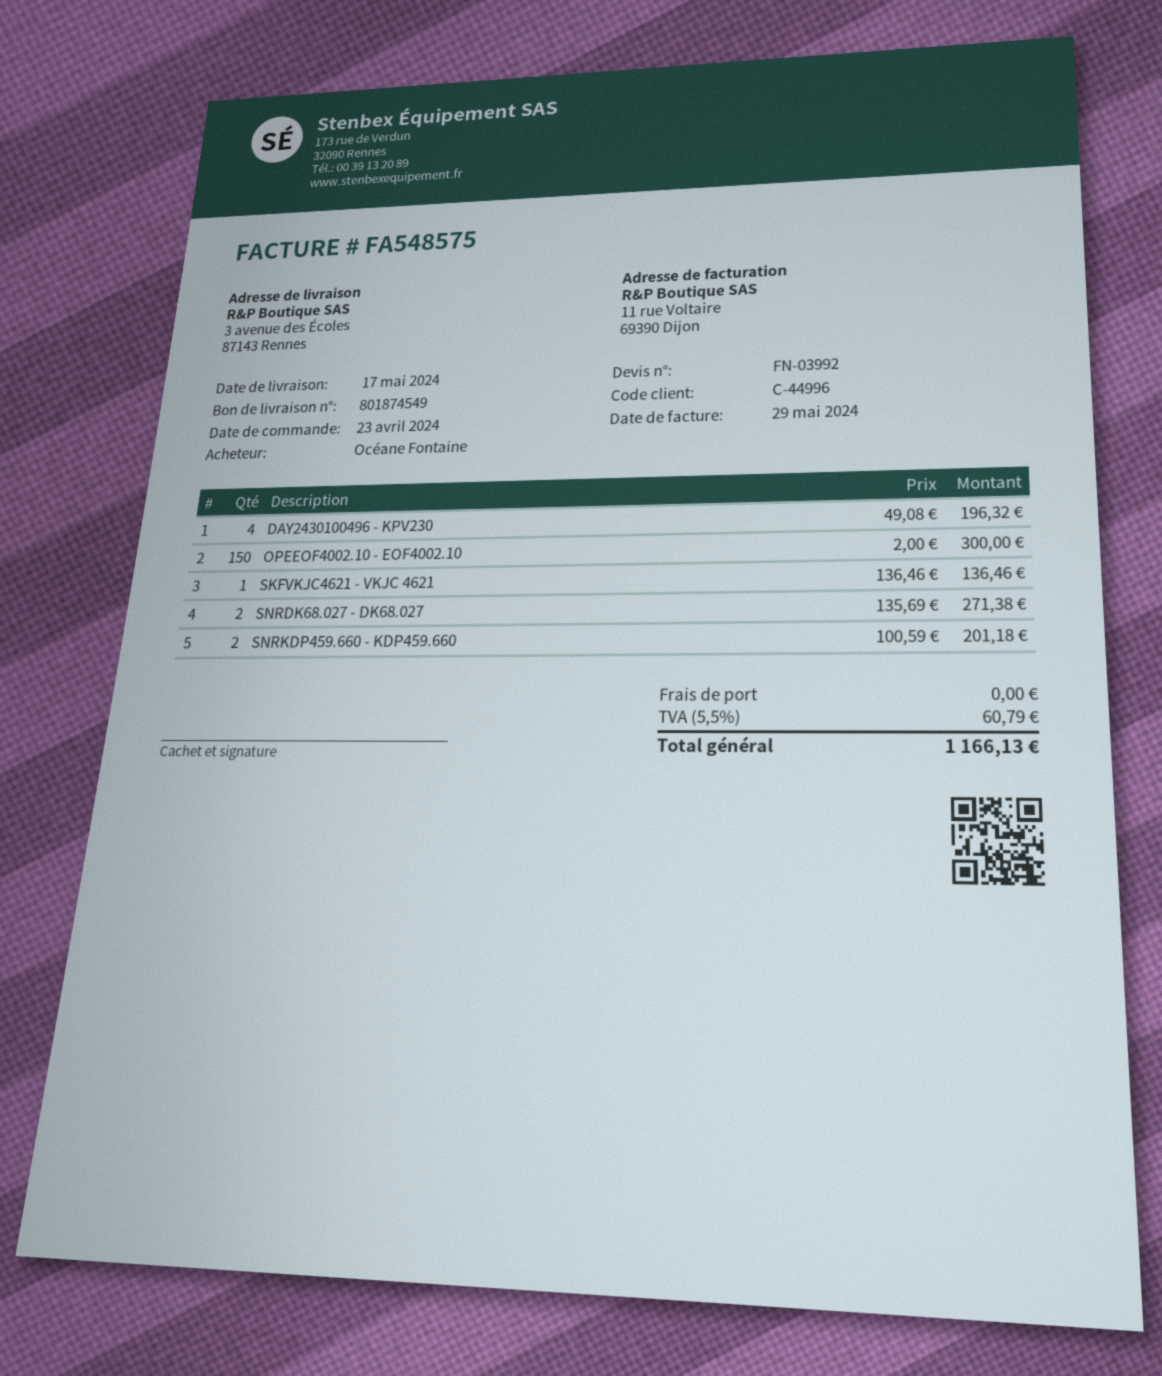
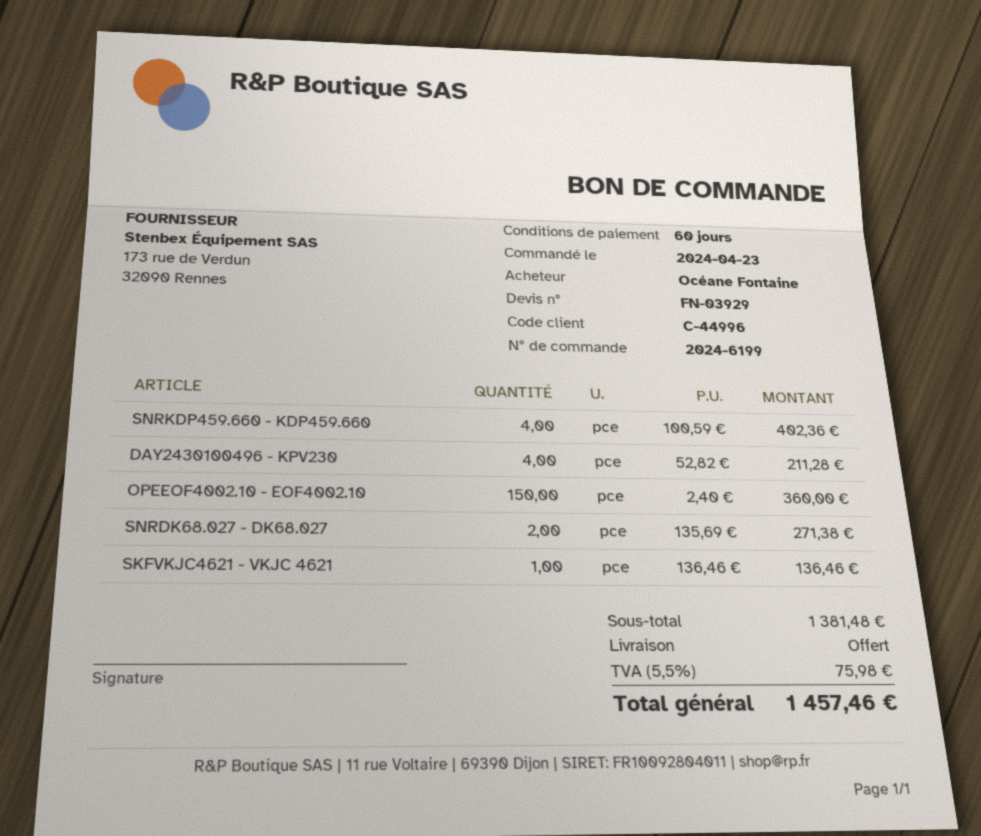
quote number: FN-03992 -> FN-03929
DAY2430100496 - KPV230: 4 x 49.08 = 196.32 -> 4 x 52.82 = 211.28
OPEEOF4002.10 - EOF4002.10: 150 x 2.00 = 300.00 -> 150 x 2.40 = 360.00
SNRKDP459.660 - KDP459.660: 2 x 100.59 = 201.18 -> 4 x 100.59 = 402.36
tax: 5.5% = 60.79 -> 5.5% = 75.98
total: 1166.13 -> 1457.46

